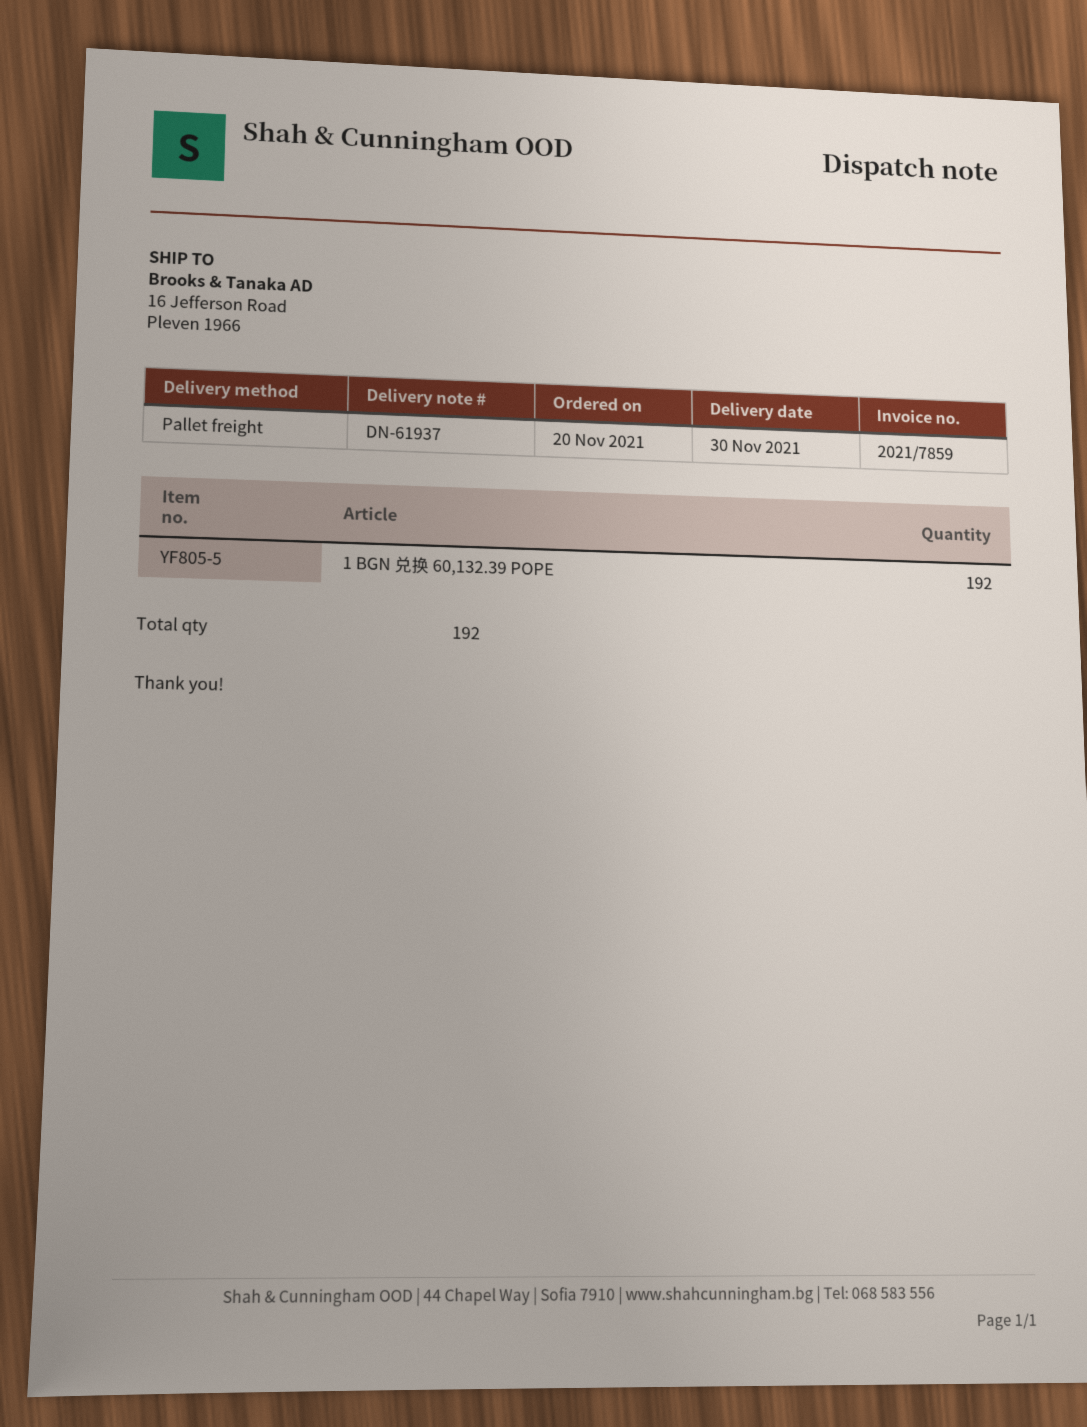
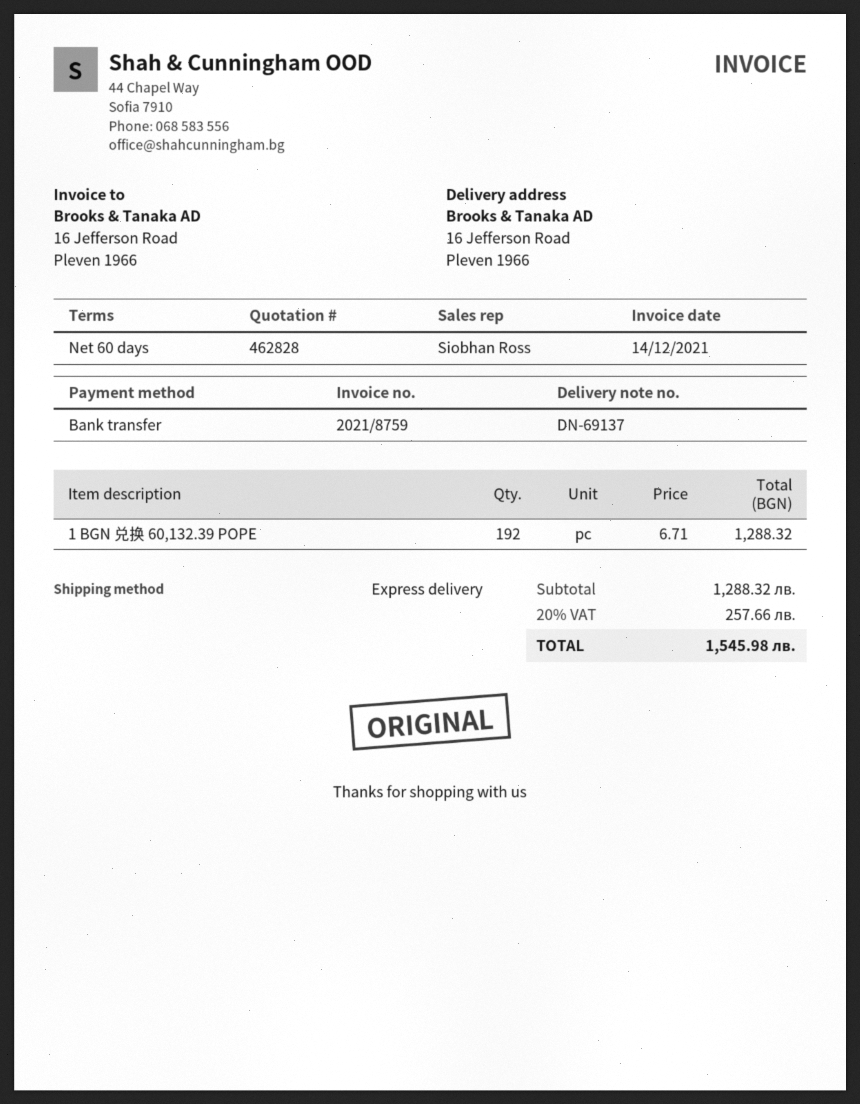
delivery note number: DN-61937 -> DN-69137
invoice number: 2021/7859 -> 2021/8759
shipping method: pallet freight -> express

